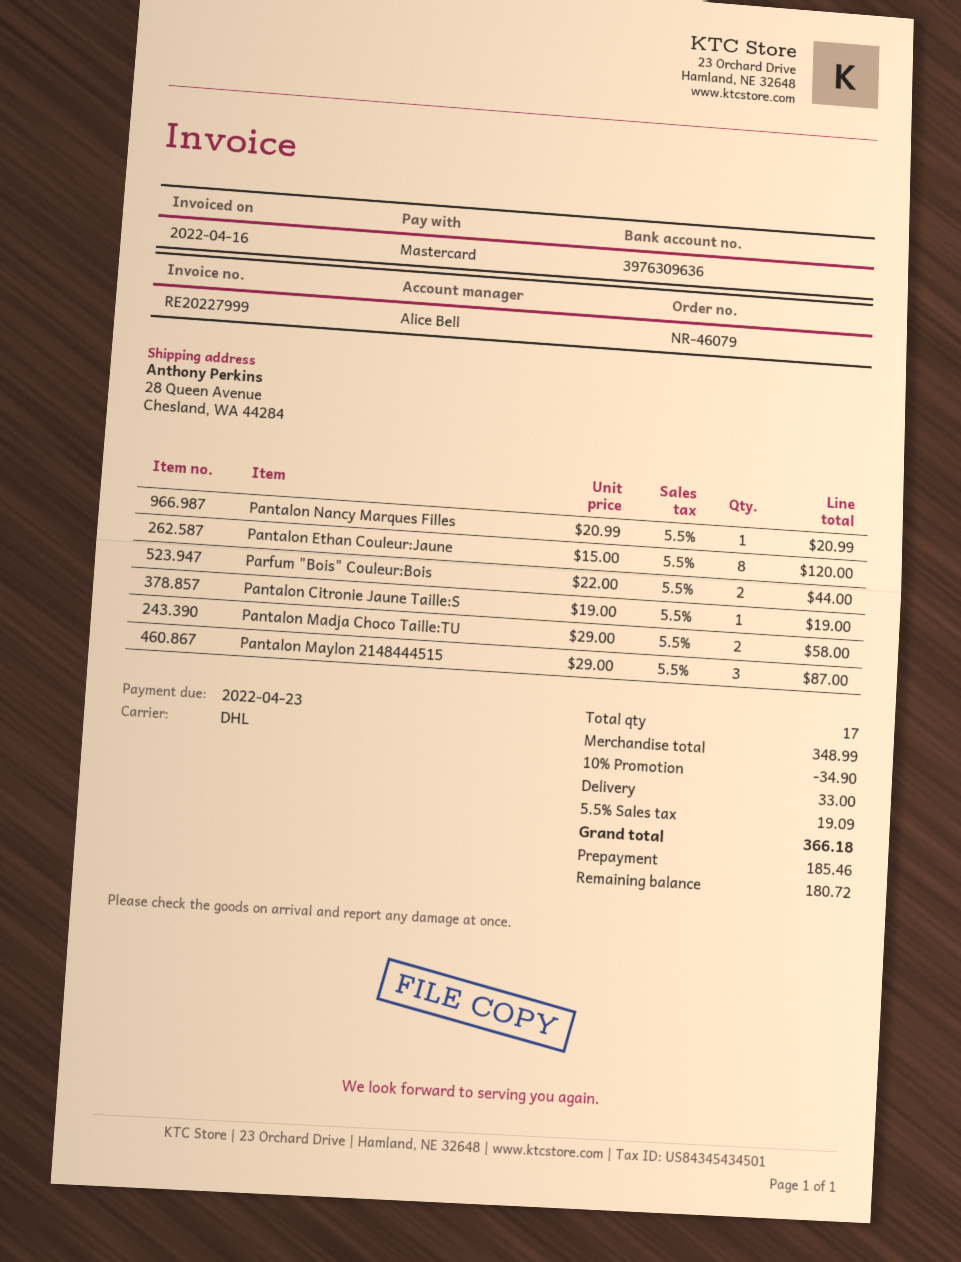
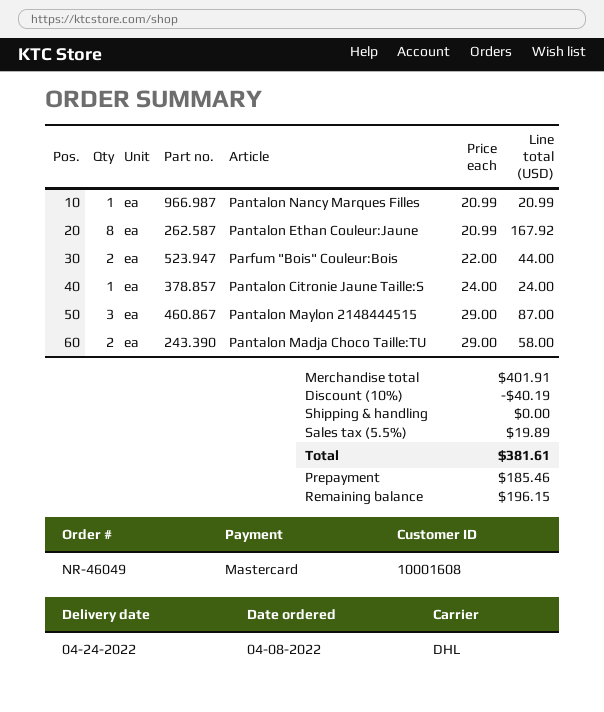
order number: NR-46079 -> NR-46049
Pantalon Ethan Couleur:Jaune: 8 x 15.00 = 120.00 -> 8 x 20.99 = 167.92
Pantalon Citronie Jaune Taille:S: 1 x 19.00 = 19.00 -> 1 x 24.00 = 24.00
subtotal: 348.99 -> 401.91
discount: 10% = 34.90 -> 10% = 40.19
shipping: 33.00 -> 0.00
tax: 5.5% = 19.09 -> 5.5% = 19.89
total: 366.18 -> 381.61
balance: 180.72 -> 196.15

